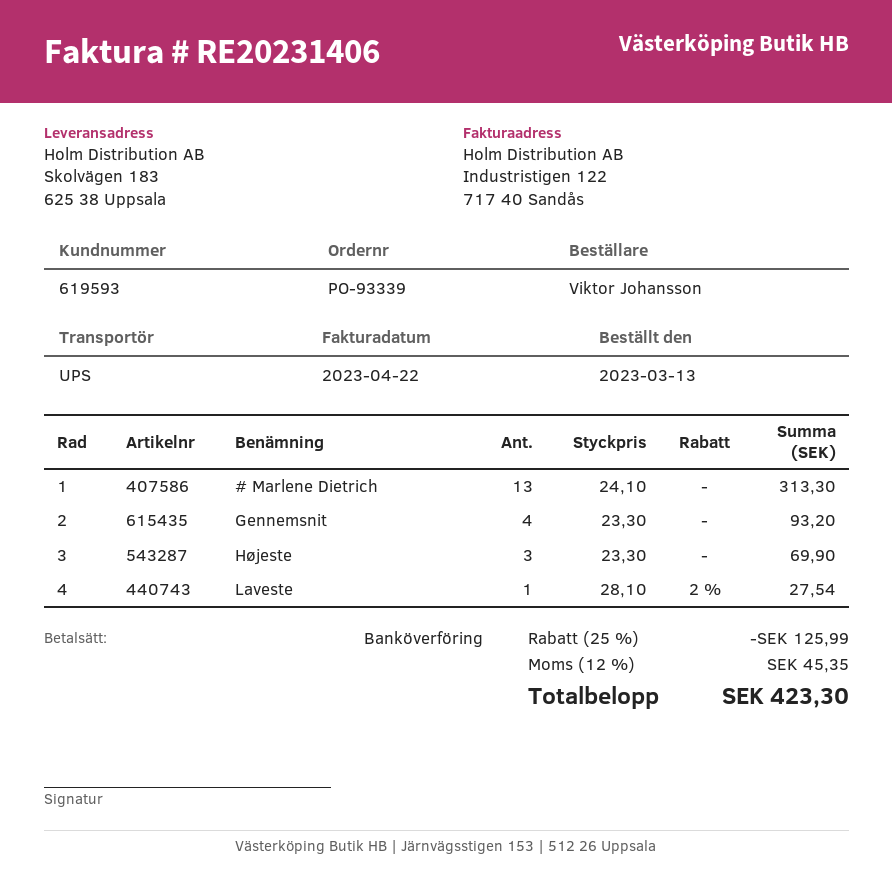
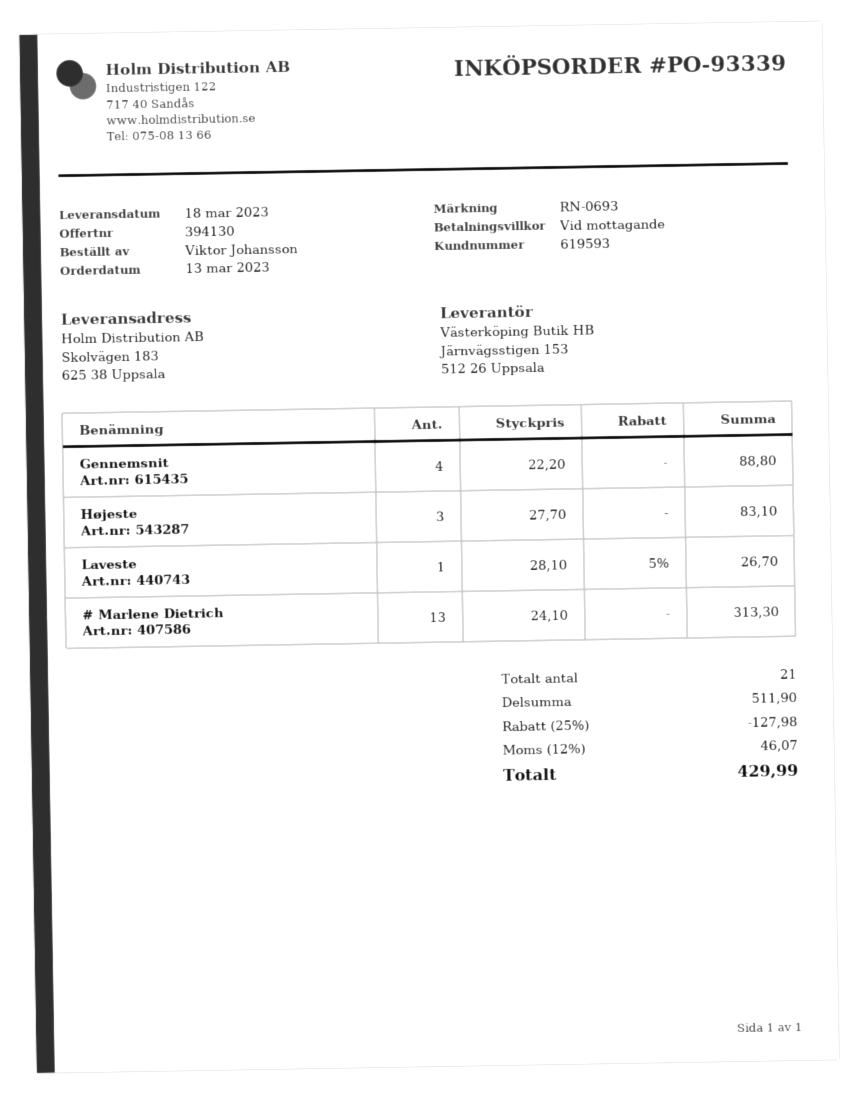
Gennemsnit: 4 x 23.30 = 93.20 -> 4 x 22.20 = 88.80
Højeste: 3 x 23.30 = 69.90 -> 3 x 27.70 = 83.10
Laveste: 1 x 28.10 - 2% = 27.54 -> 1 x 28.10 - 5% = 26.70
discount: 25% = 125.99 -> 25% = 127.98
tax: 12% = 45.35 -> 12% = 46.07
total: 423.30 -> 429.99

